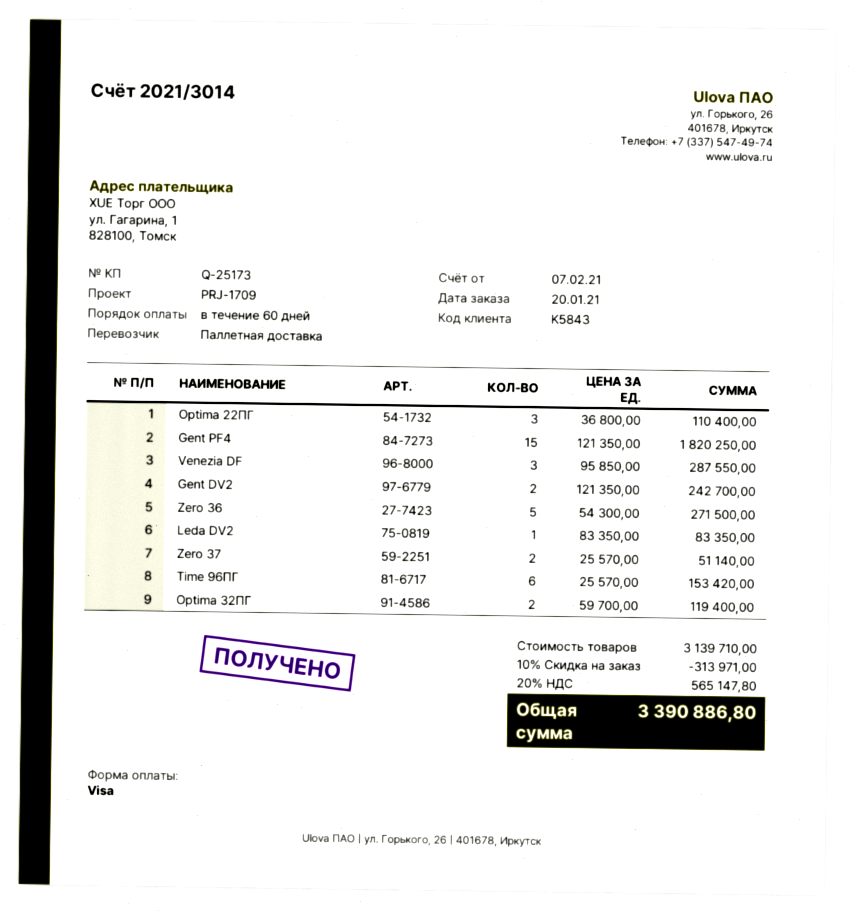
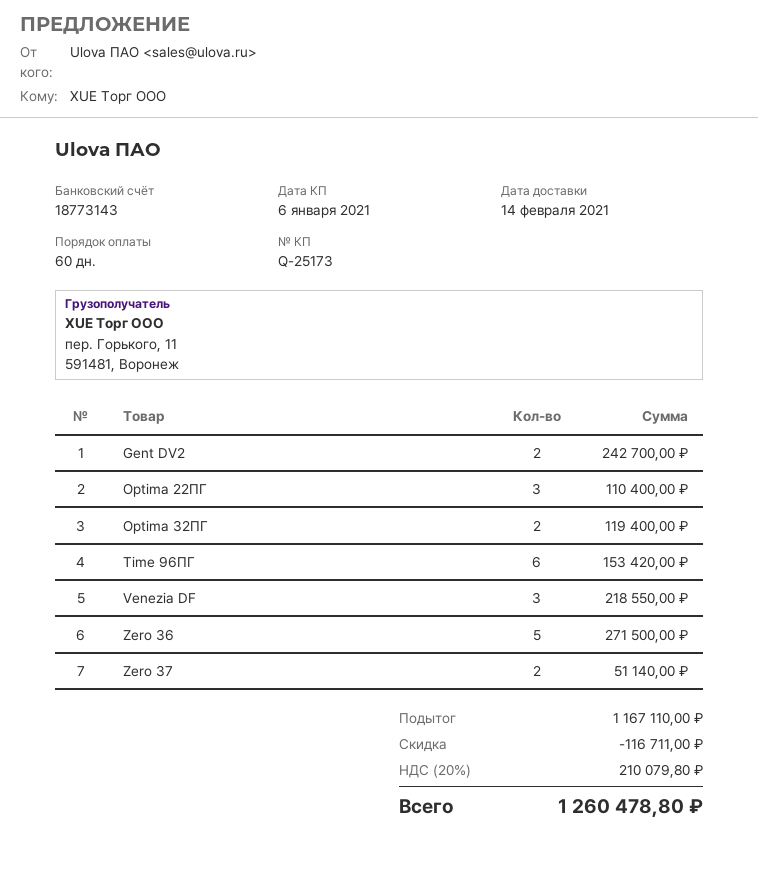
Gent PF4: 15 for 1820250.00 -> none
Venezia DF: 3 for 287550.00 -> 3 for 218550.00
Leda DV2: 1 for 83350.00 -> none
subtotal: 3139710.00 -> 1167110.00
discount: 313971.00 -> 116711.00
tax: 20% = 565147.80 -> 20% = 210079.80
total: 3390886.80 -> 1260478.80

